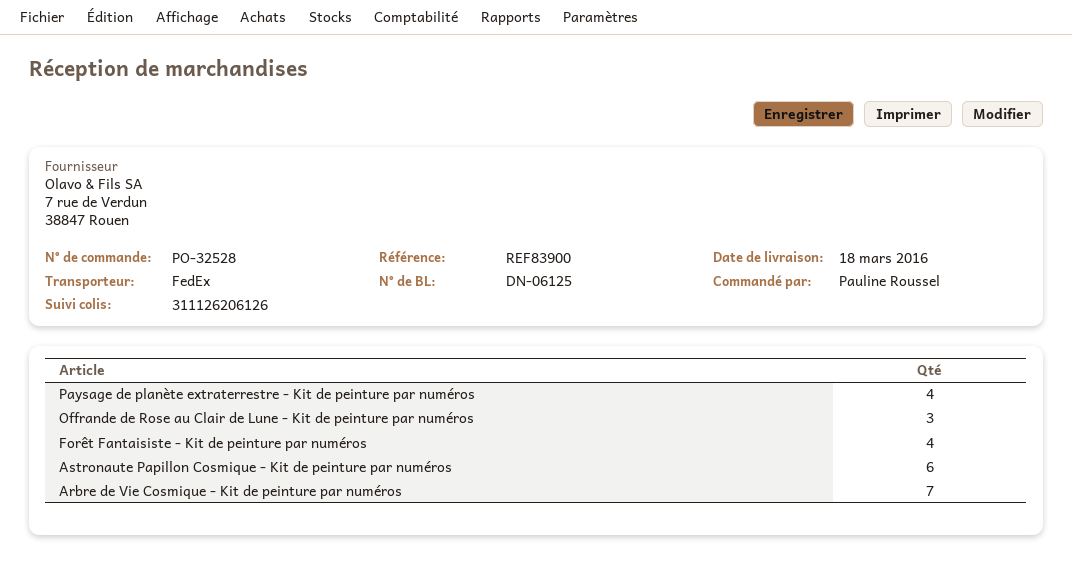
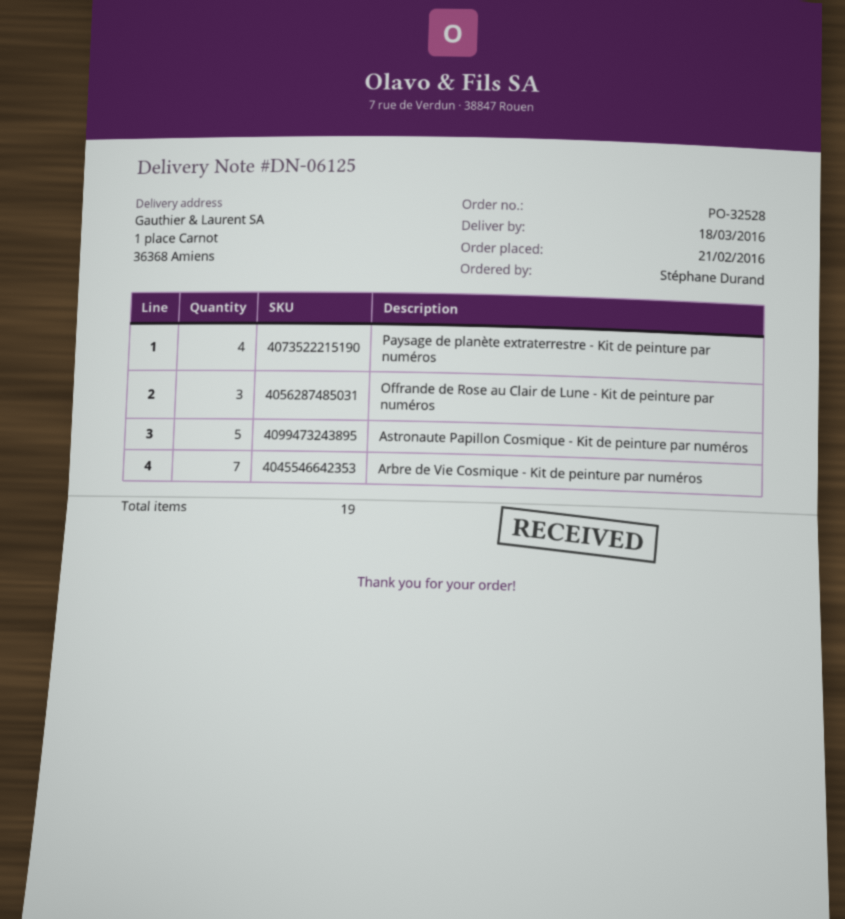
ordered by: Pauline Roussel -> Stéphane Durand
Forêt Fantaisiste - Kit de peinture par numéros: 4 -> none
Astronaute Papillon Cosmique - Kit de peinture par numéros: 6 -> 5

